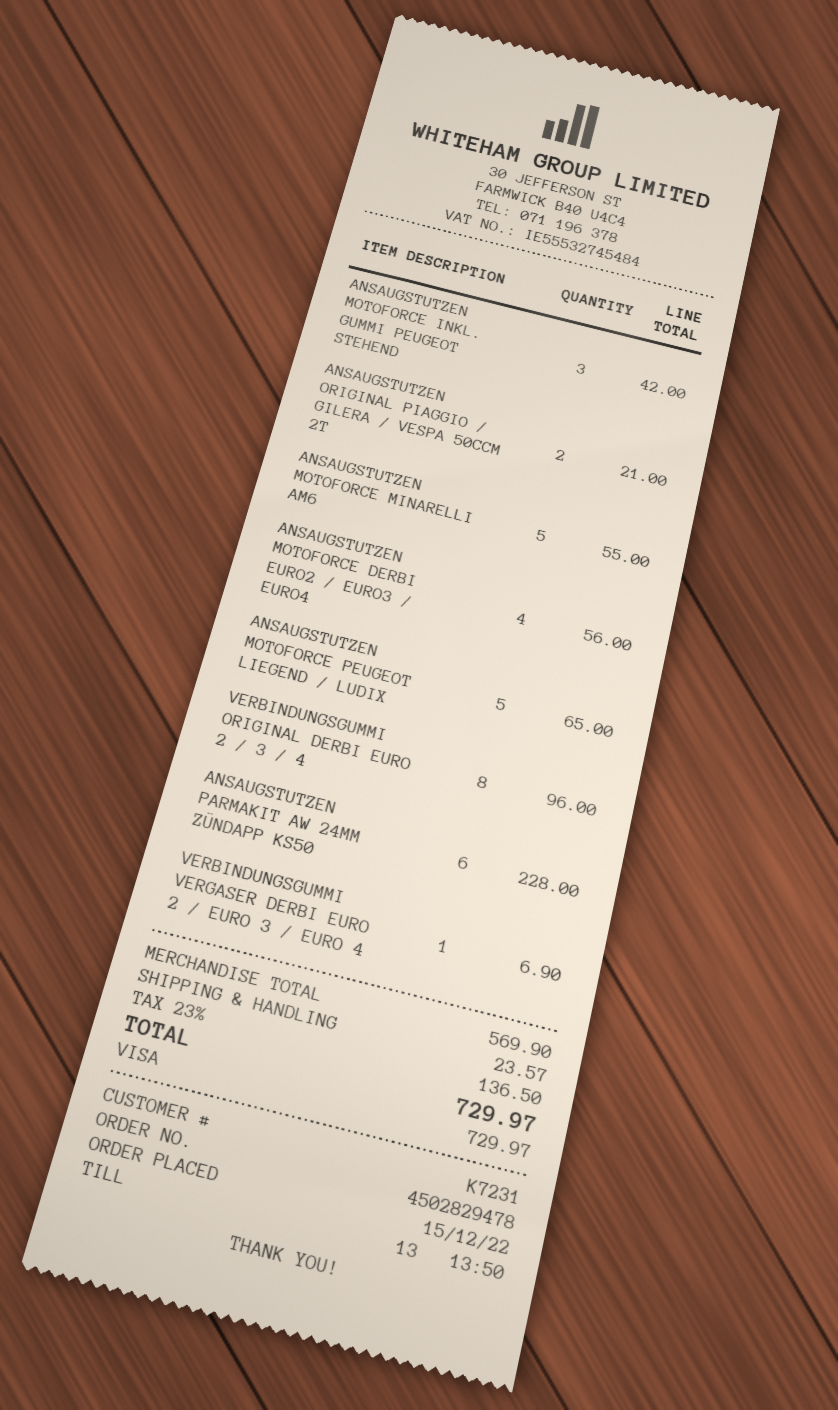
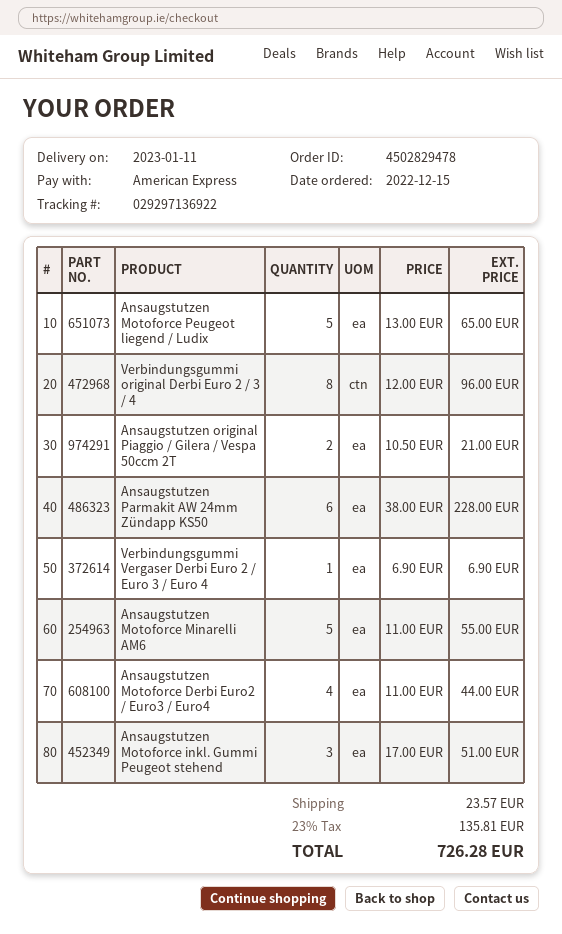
payment method: Visa -> American Express
ANSAUGSTUTZEN MOTOFORCE INKL. GUMMI PEUGEOT STEHEND: 3 for 42.00 -> 3 for 51.00
ANSAUGSTUTZEN MOTOFORCE DERBI EURO2 / EURO3 / EURO4: 4 for 56.00 -> 4 for 44.00
tax: 23% = 136.50 -> 23% = 135.81
total: 729.97 -> 726.28

